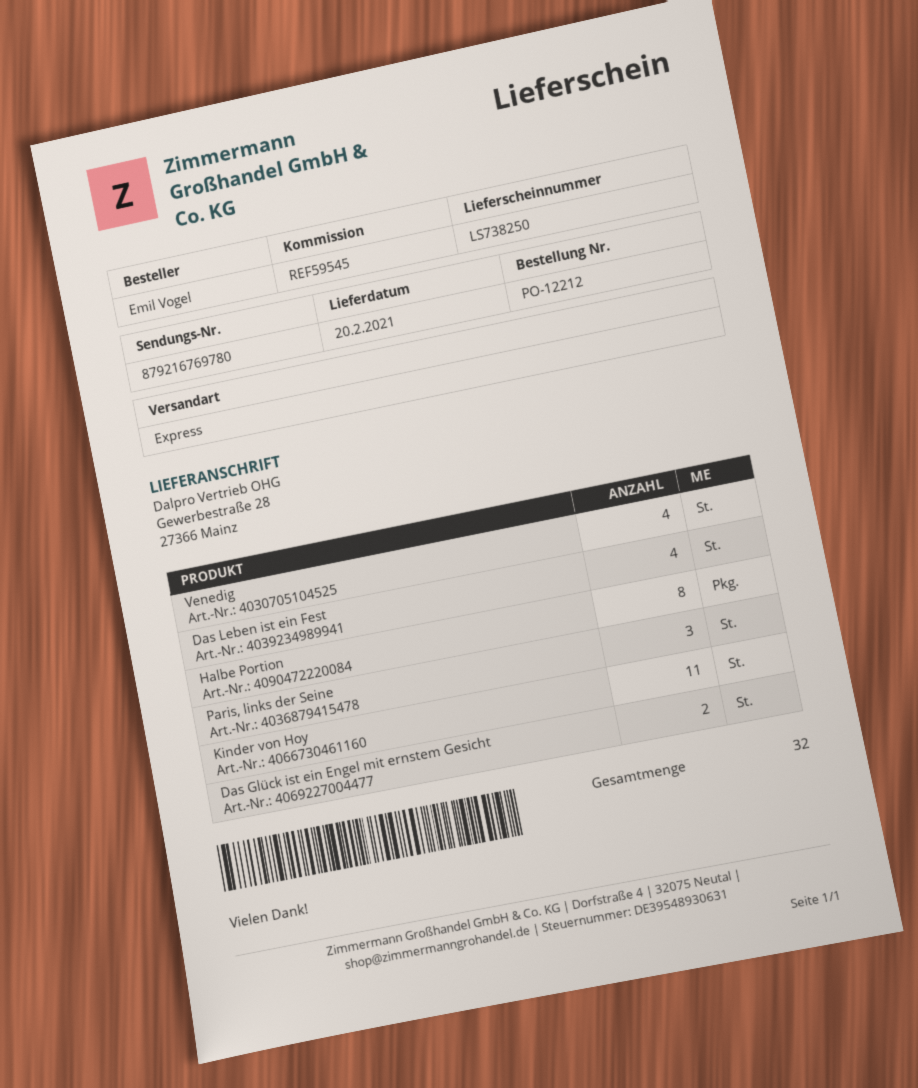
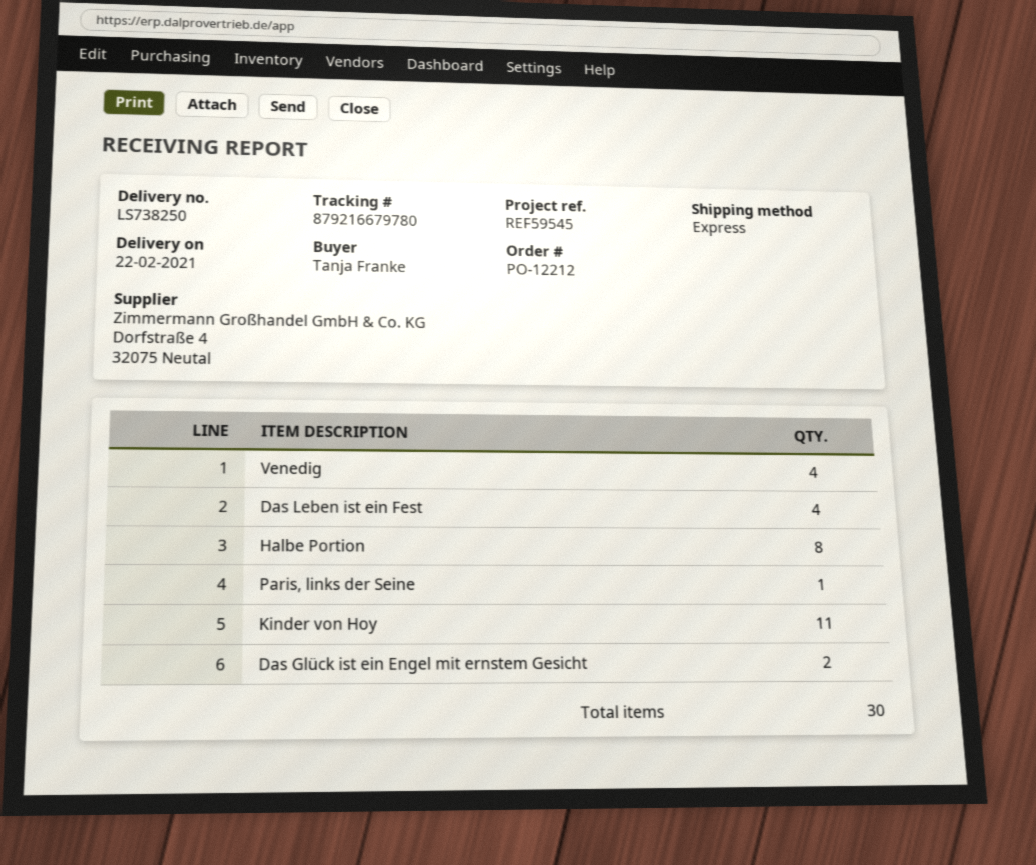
delivery date: 2021-02-20 -> 2021-02-22
ordered by: Emil Vogel -> Tanja Franke
tracking number: 879216769780 -> 879216679780
Paris, links der Seine: 3 -> 1
total quantity: 32 -> 30

